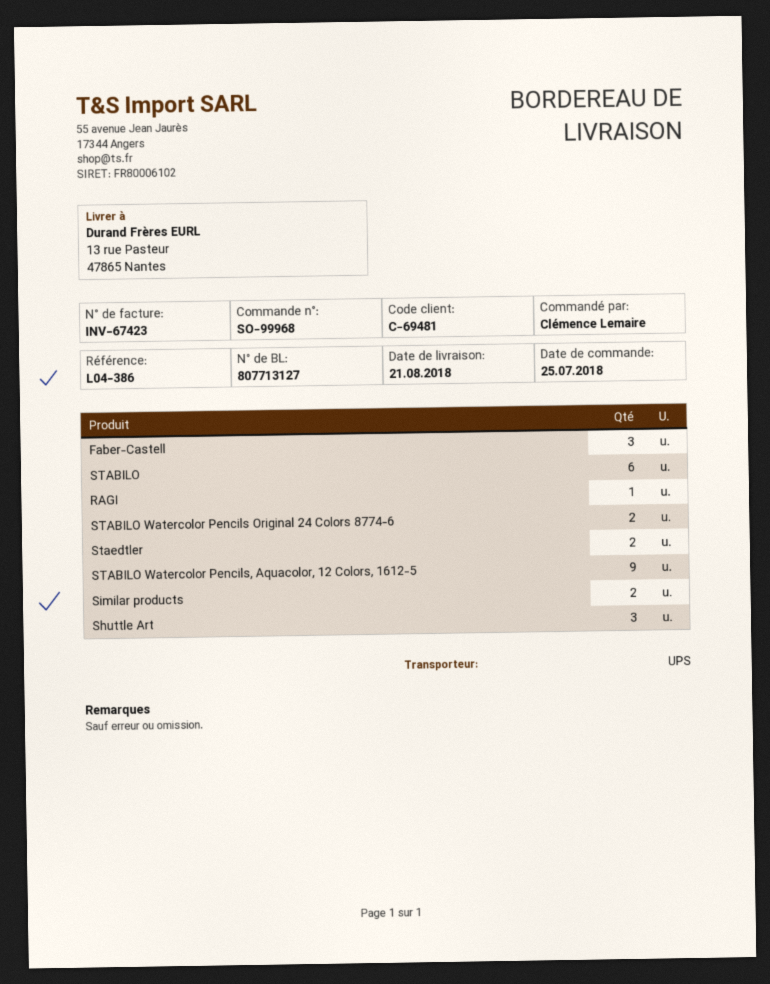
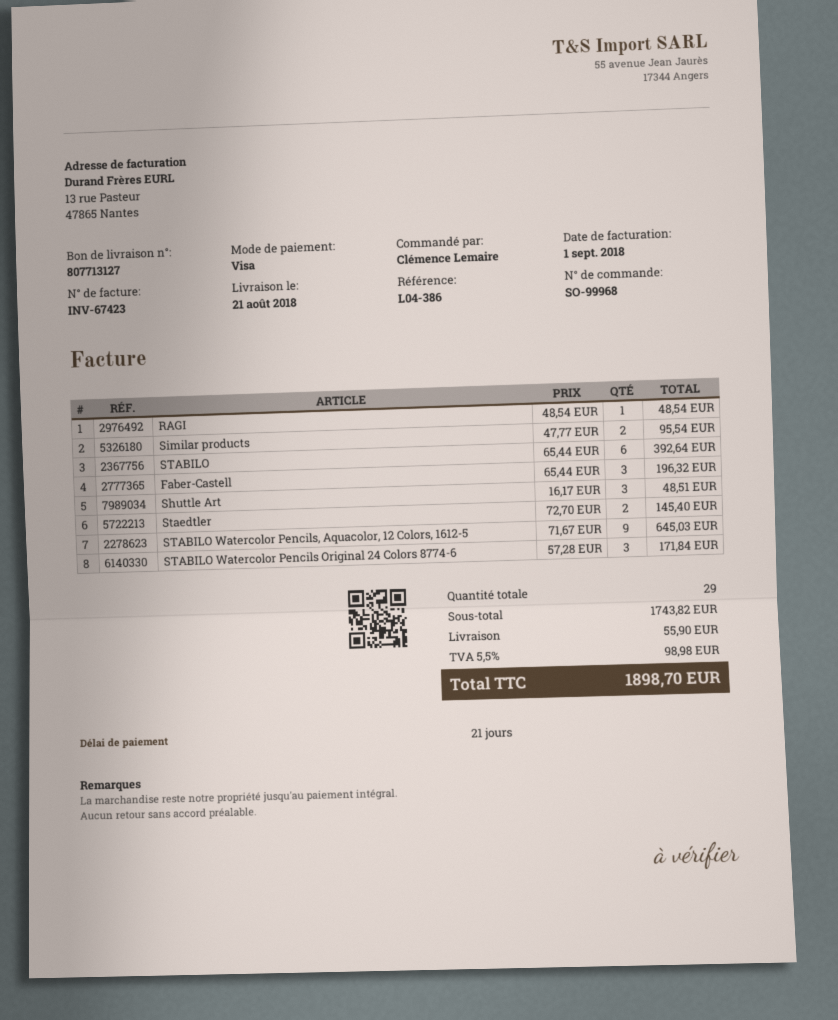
STABILO Watercolor Pencils Original 24 Colors 8774-6: 2 -> 3

